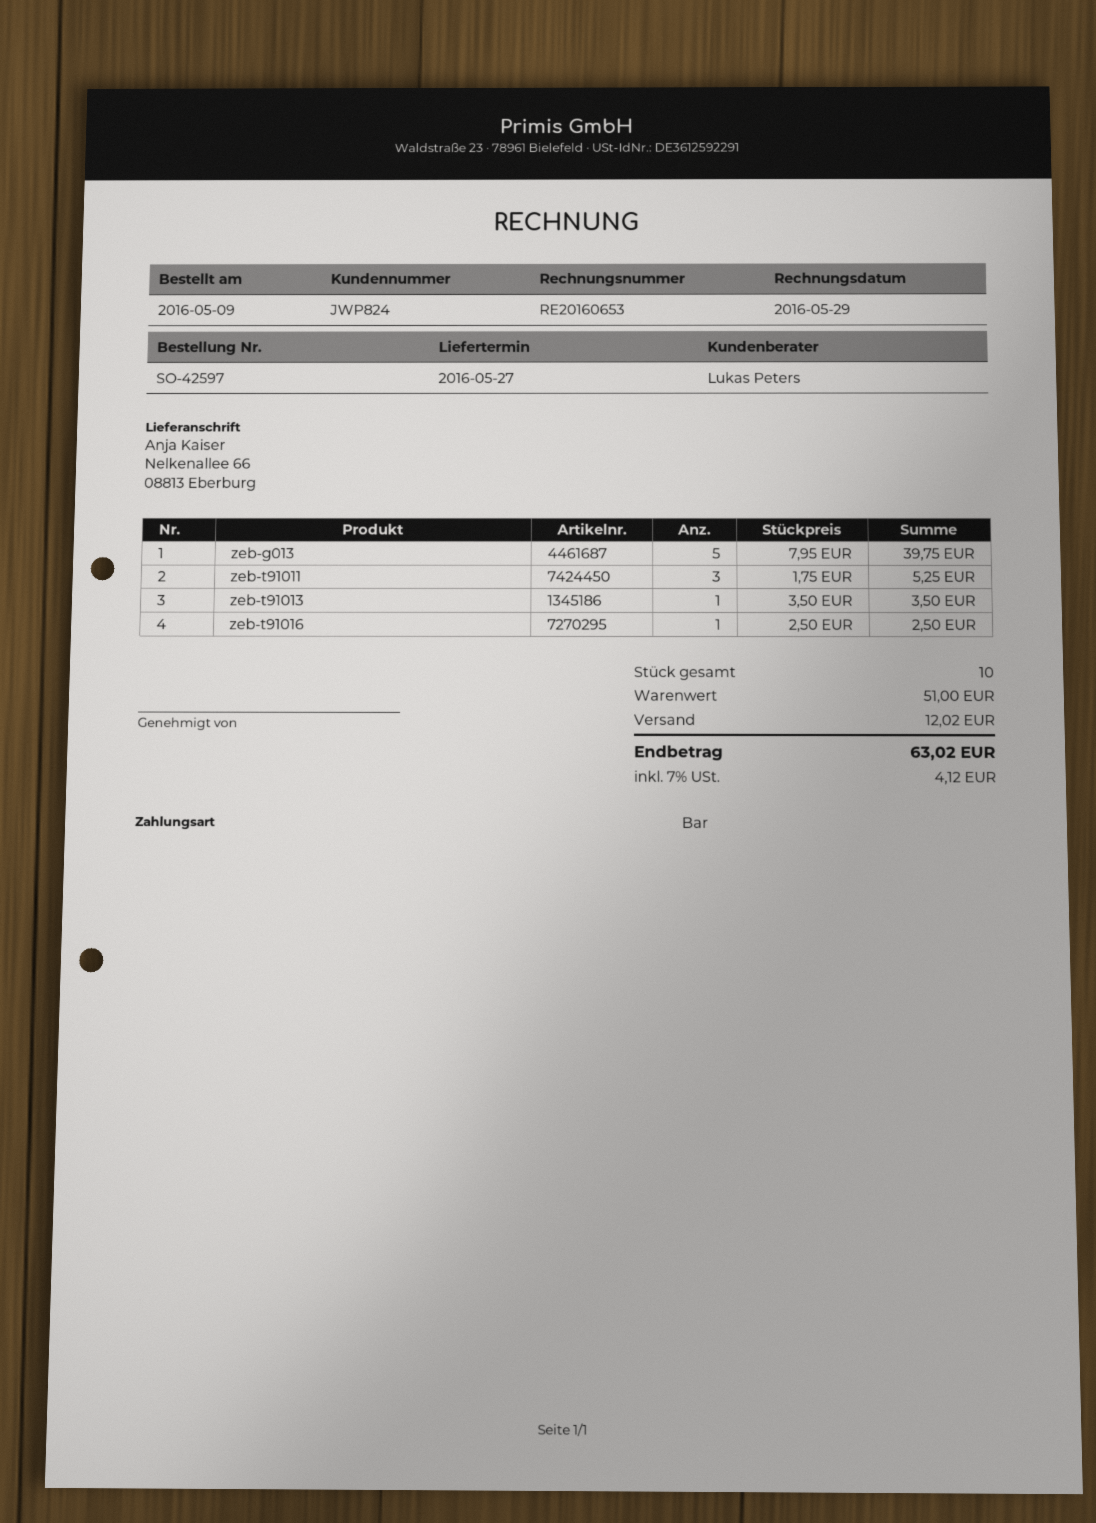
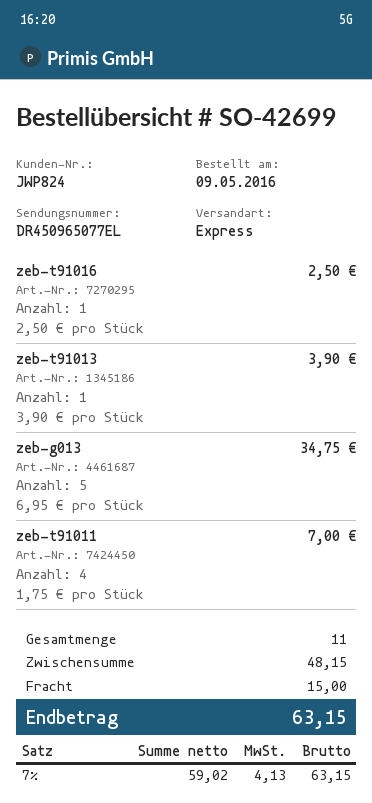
order number: SO-42597 -> SO-42699
zeb-g013: 5 x 7.95 = 39.75 -> 5 x 6.95 = 34.75
zeb-t91011: 3 x 1.75 = 5.25 -> 4 x 1.75 = 7.00
zeb-t91013: 1 x 3.50 = 3.50 -> 1 x 3.90 = 3.90
total quantity: 10 -> 11
subtotal: 51.00 -> 48.15
shipping: 12.02 -> 15.00
tax: 7% = 4.12 -> 7% = 4.13
total: 63.02 -> 63.15

